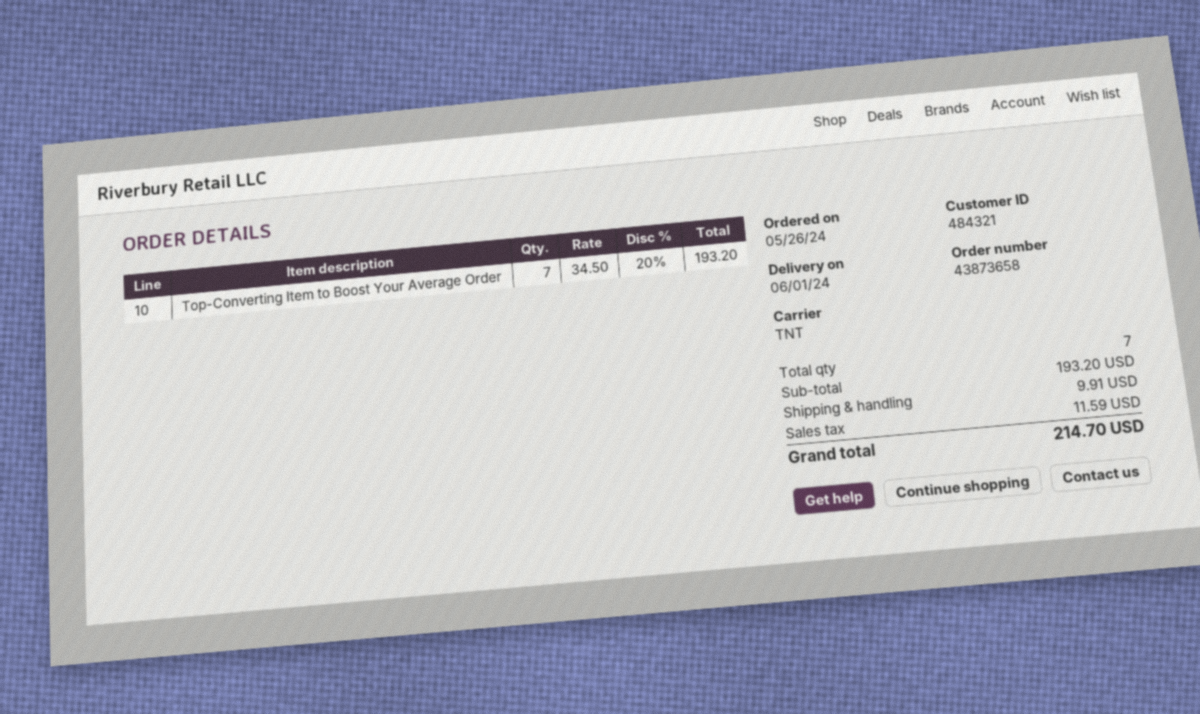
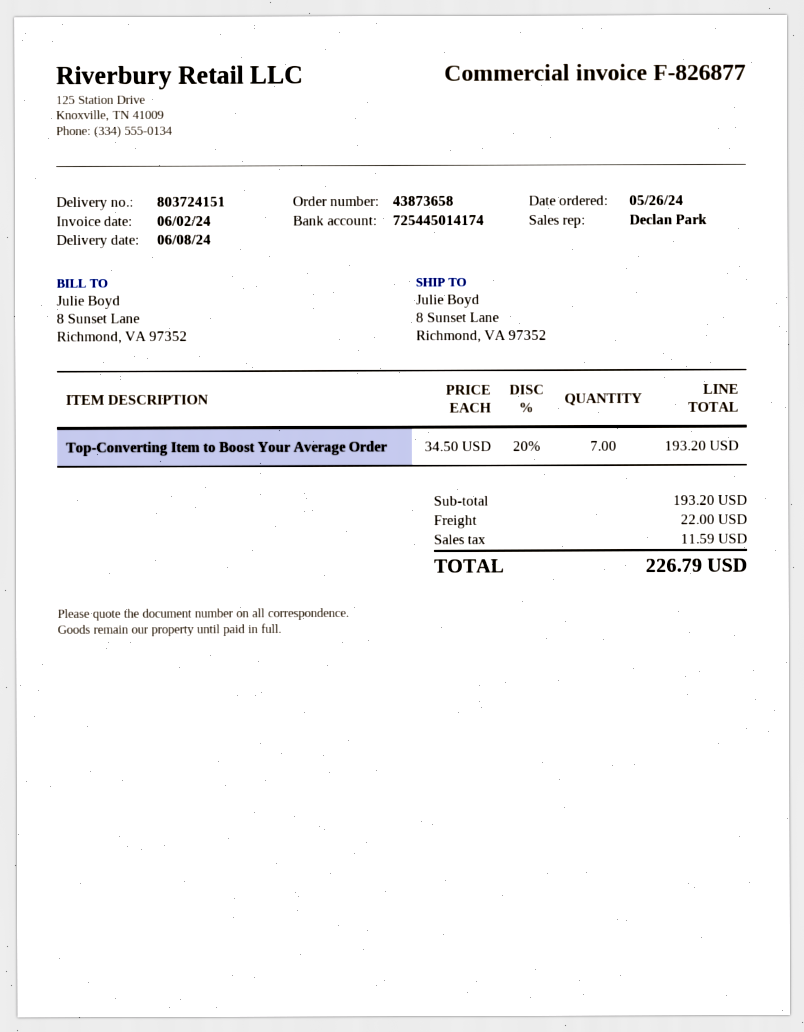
delivery date: 2024-06-01 -> 2024-06-08
shipping: 9.91 -> 22.00
total: 214.70 -> 226.79

